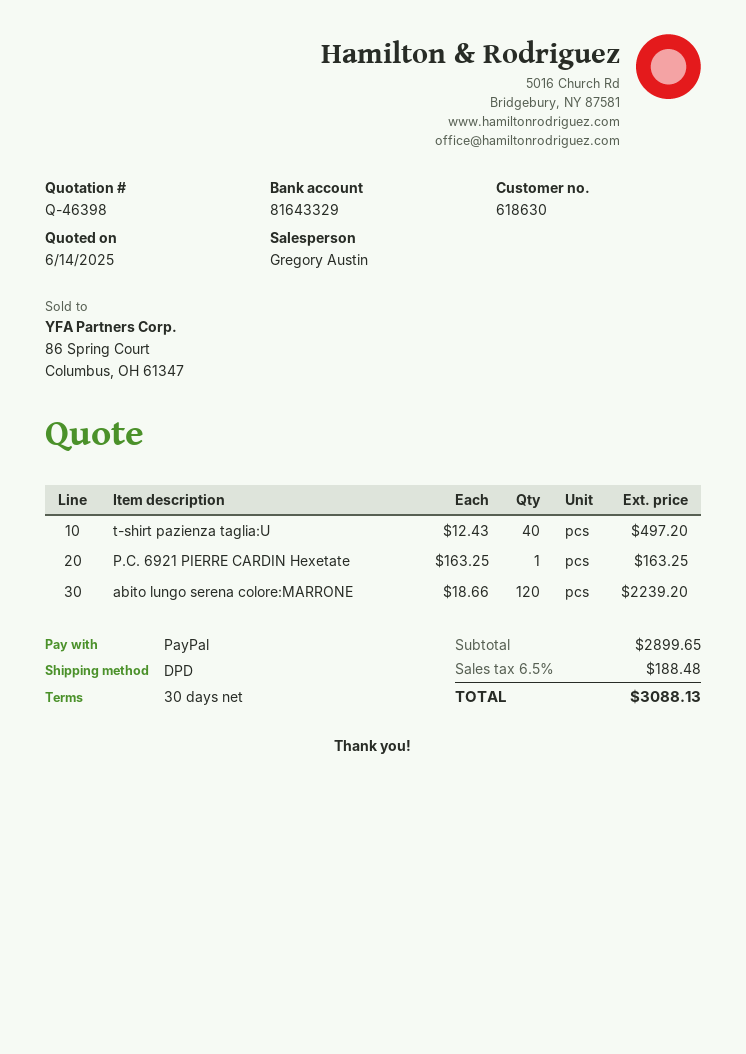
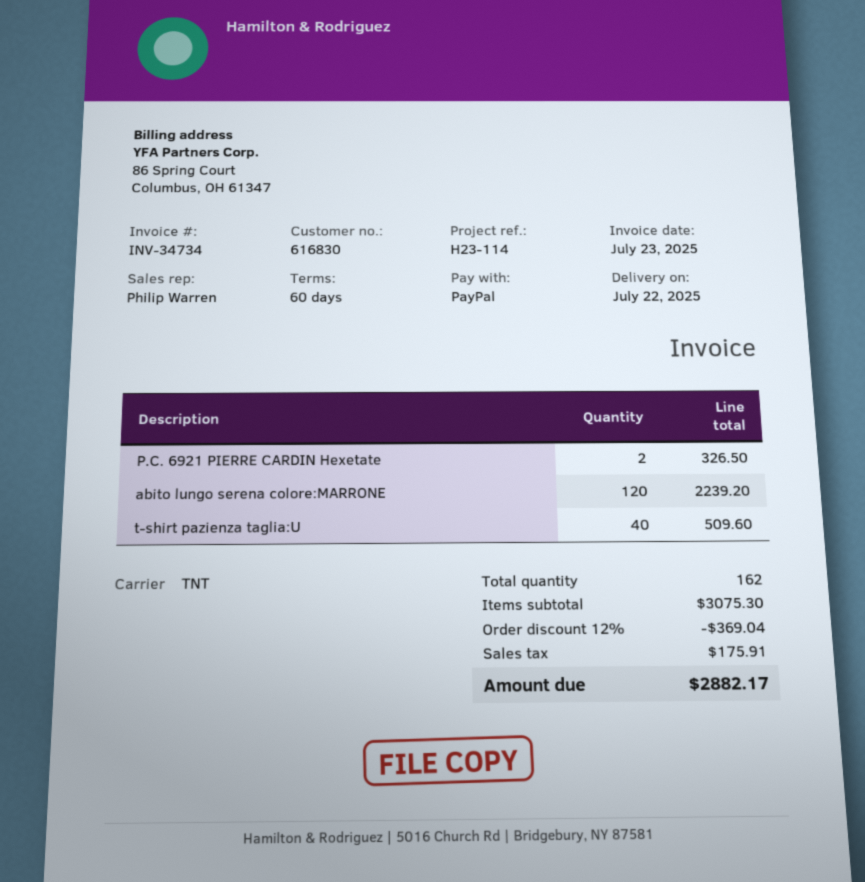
payment terms: 30 days -> 60 days
customer number: 618630 -> 616830
sales rep: Gregory Austin -> Philip Warren
shipping method: DPD -> TNT
t-shirt pazienza taglia:U: 40 for 497.20 -> 40 for 509.60
P.C. 6921 PIERRE CARDIN Hexetate: 1 for 163.25 -> 2 for 326.50
subtotal: 2899.65 -> 3075.30
discount: none -> 12% = 369.04
tax: 188.48 -> 175.91
total: 3088.13 -> 2882.17

